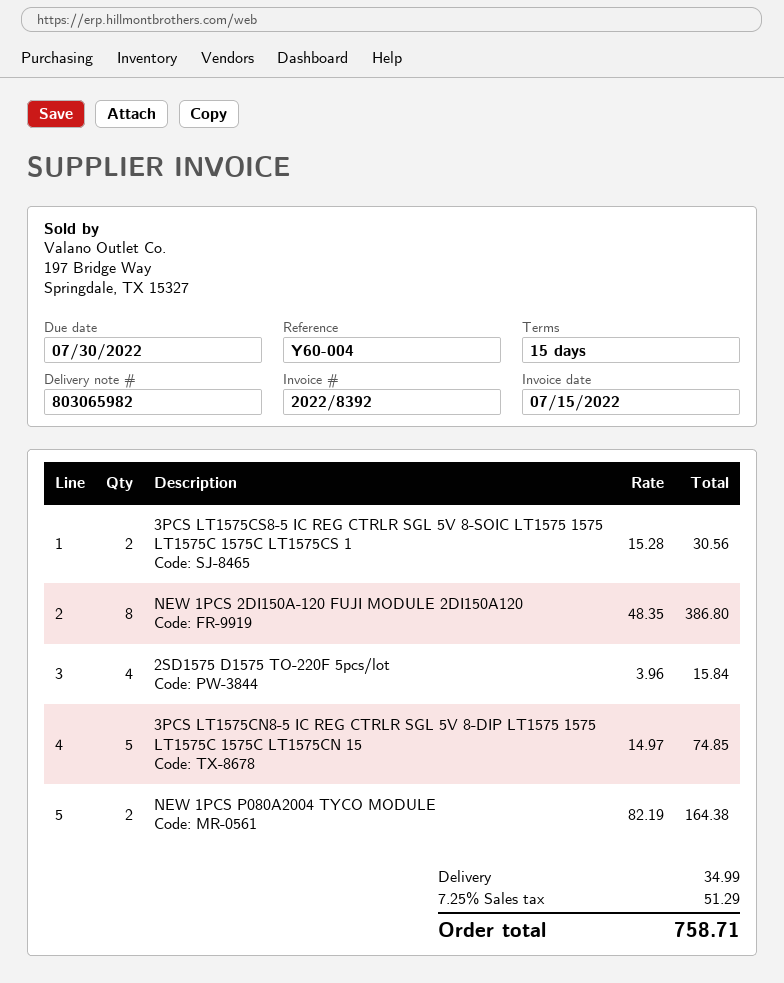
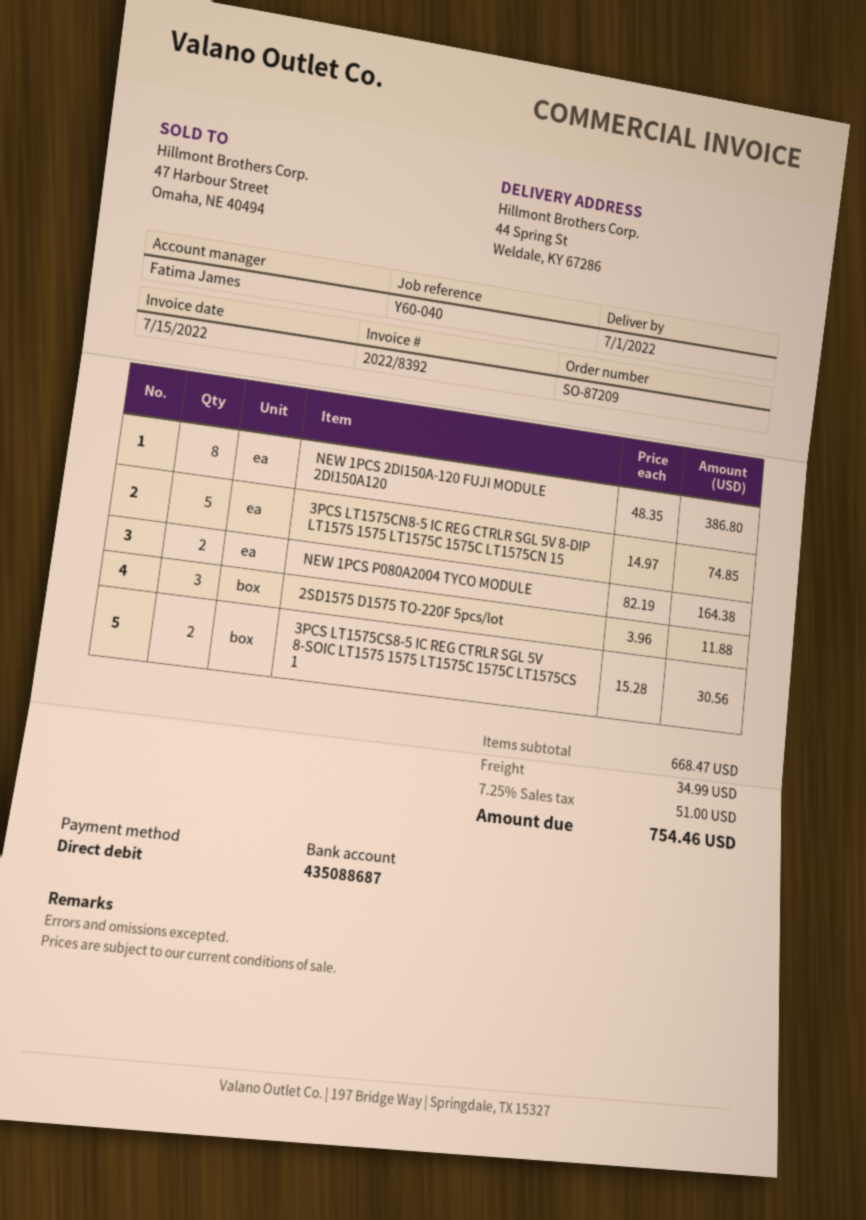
reference: Y60-004 -> Y60-040
2SD1575 D1575 TO-220F 5pcs/lot: 4 x 3.96 = 15.84 -> 3 x 3.96 = 11.88
tax: 7.25% = 51.29 -> 7.25% = 51.00
total: 758.71 -> 754.46

